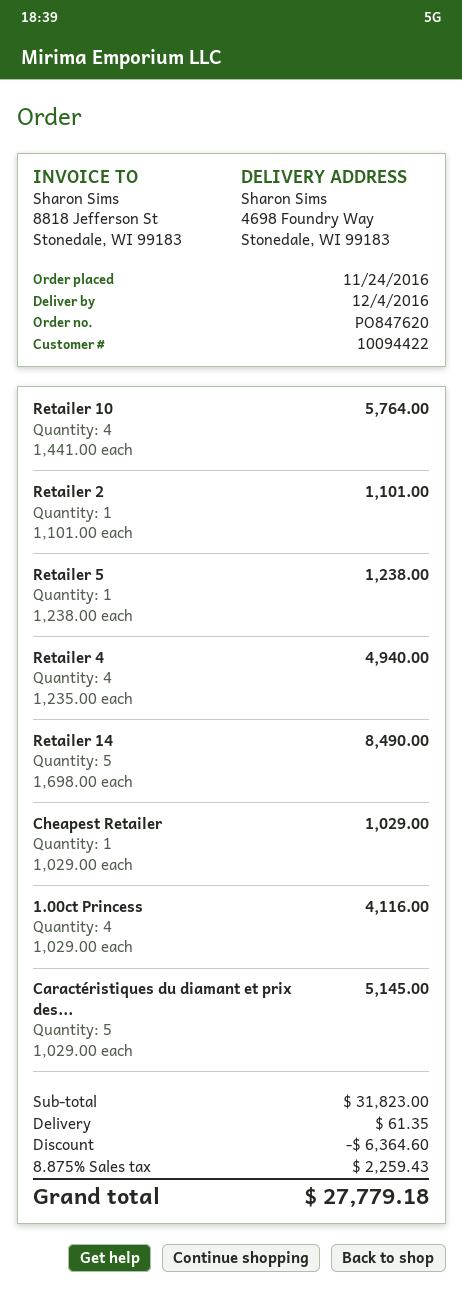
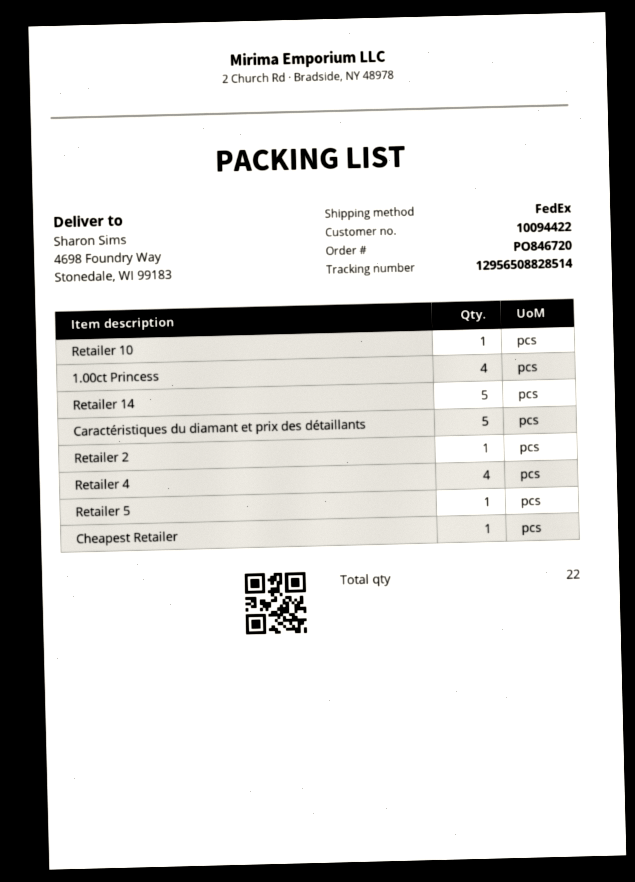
order number: PO847620 -> PO846720
Retailer 10: 4 -> 1

